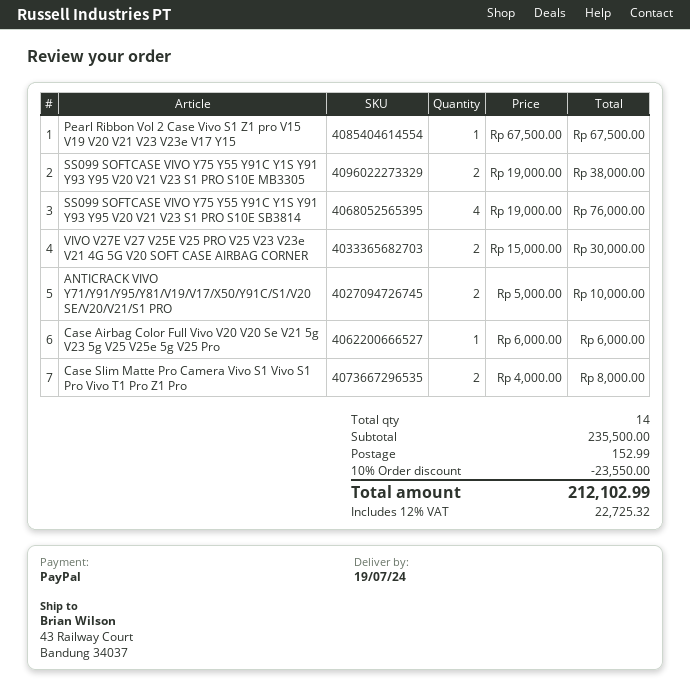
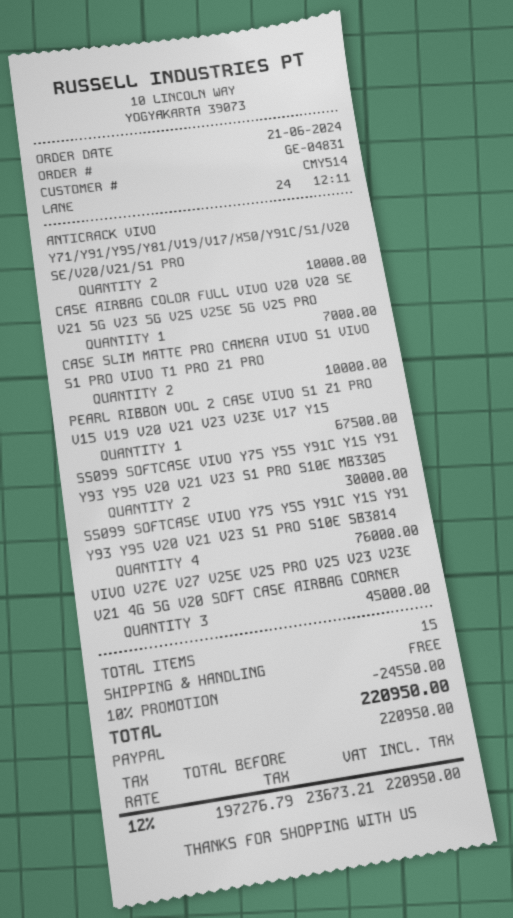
SS099 SOFTCASE VIVO Y75 Y55 Y91C Y1S Y91 Y93 Y95 V20 V21 V23 S1 PRO S10E MB3305: 2 for 38000.00 -> 2 for 30000.00
VIVO V27E V27 V25E V25 PRO V25 V23 V23e V21 4G 5G V20 SOFT CASE AIRBAG CORNER: 2 for 30000.00 -> 3 for 45000.00
Case Airbag Color Full Vivo V20 V20 Se V21 5g V23 5g V25 V25e 5g V25 Pro: 1 for 6000.00 -> 1 for 7000.00
Case Slim Matte Pro Camera Vivo S1 Vivo S1 Pro Vivo T1 Pro Z1 Pro: 2 for 8000.00 -> 2 for 10000.00
total quantity: 14 -> 15
discount: 10% = 23550.00 -> 10% = 24550.00
shipping: 152.99 -> 0.00
tax: 12% = 22725.32 -> 12% = 23673.21
total: 212102.99 -> 220950.00

